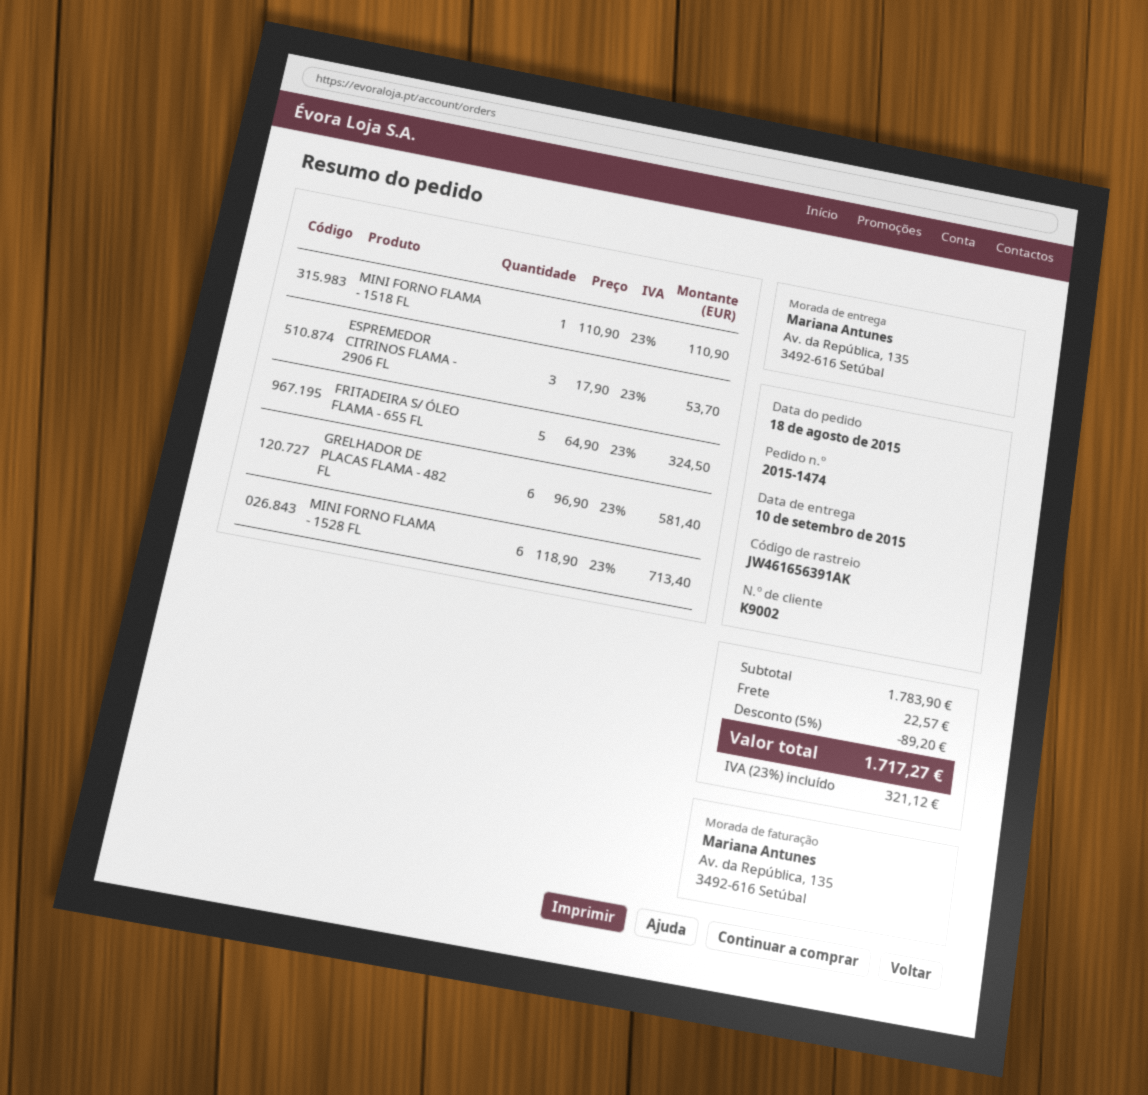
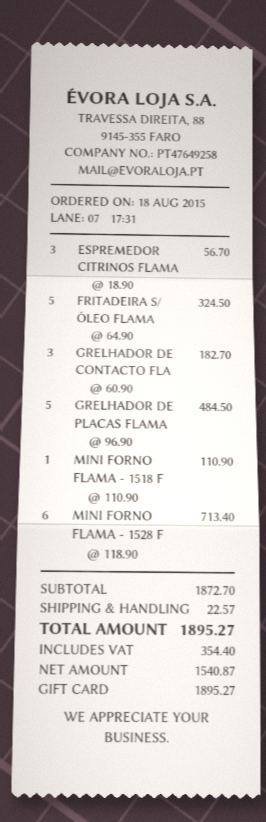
ESPREMEDOR CITRINOS FLAMA - 2906 FL: 3 x 17.90 = 53.70 -> 3 x 18.90 = 56.70
GRELHADOR DE PLACAS FLAMA - 482 FL: 6 x 96.90 = 581.40 -> 5 x 96.90 = 484.50
GRELHADOR DE CONTACTO FLA: none -> 3 x 60.90 = 182.70
subtotal: 1783.90 -> 1872.70
discount: 5% = 89.20 -> none
tax: 321.12 -> 354.40
total: 1717.27 -> 1895.27

